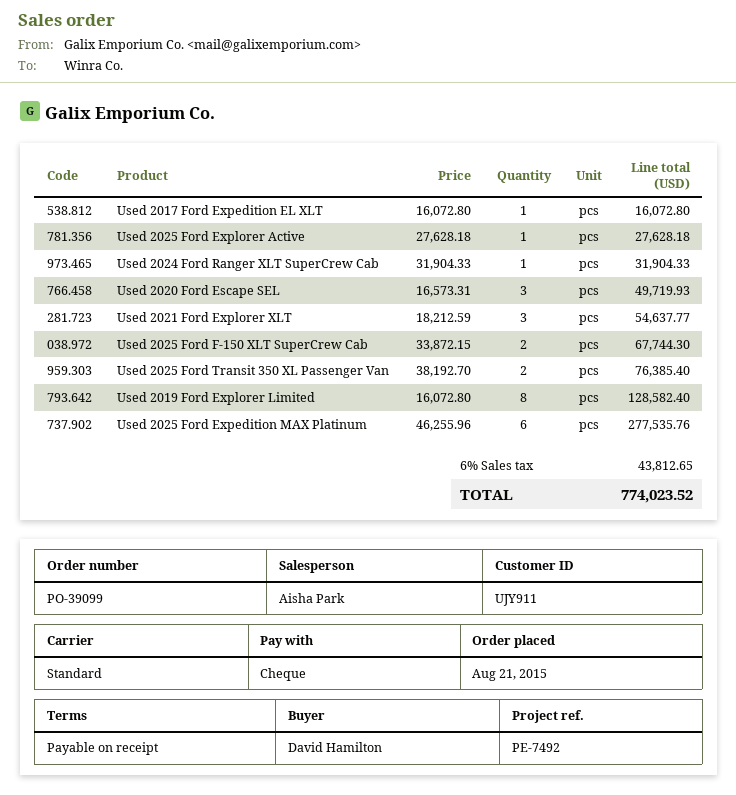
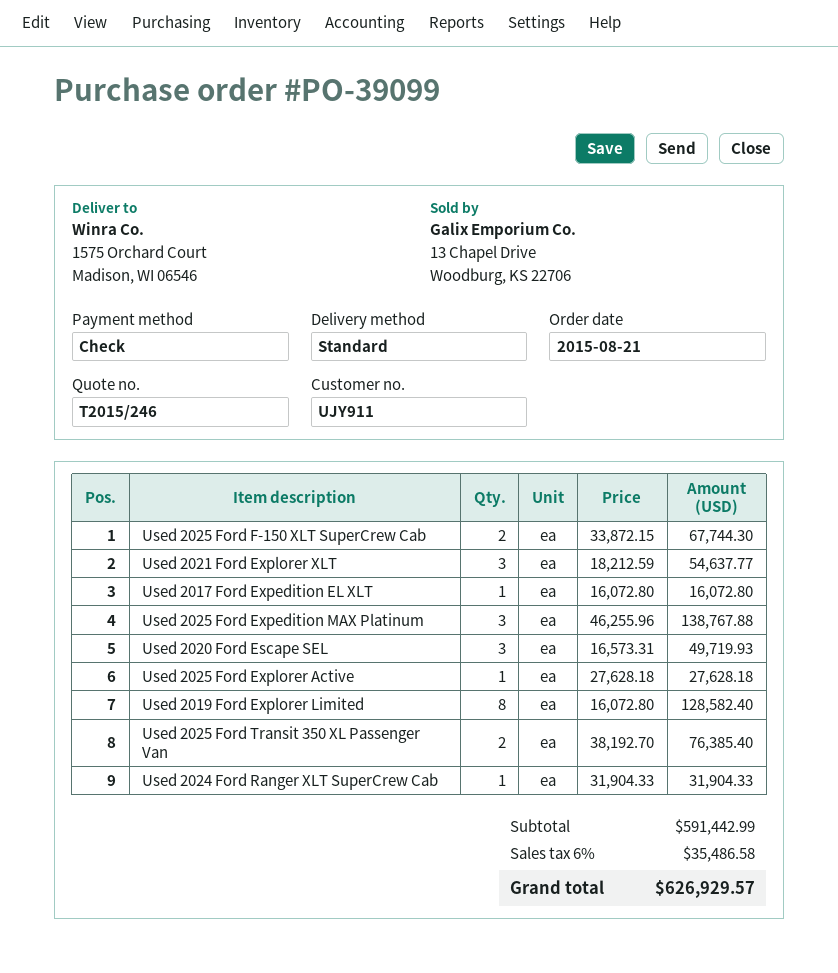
Used 2025 Ford Expedition MAX Platinum: 6 x 46255.96 = 277535.76 -> 3 x 46255.96 = 138767.88
tax: 6% = 43812.65 -> 6% = 35486.58
total: 774023.52 -> 626929.57

